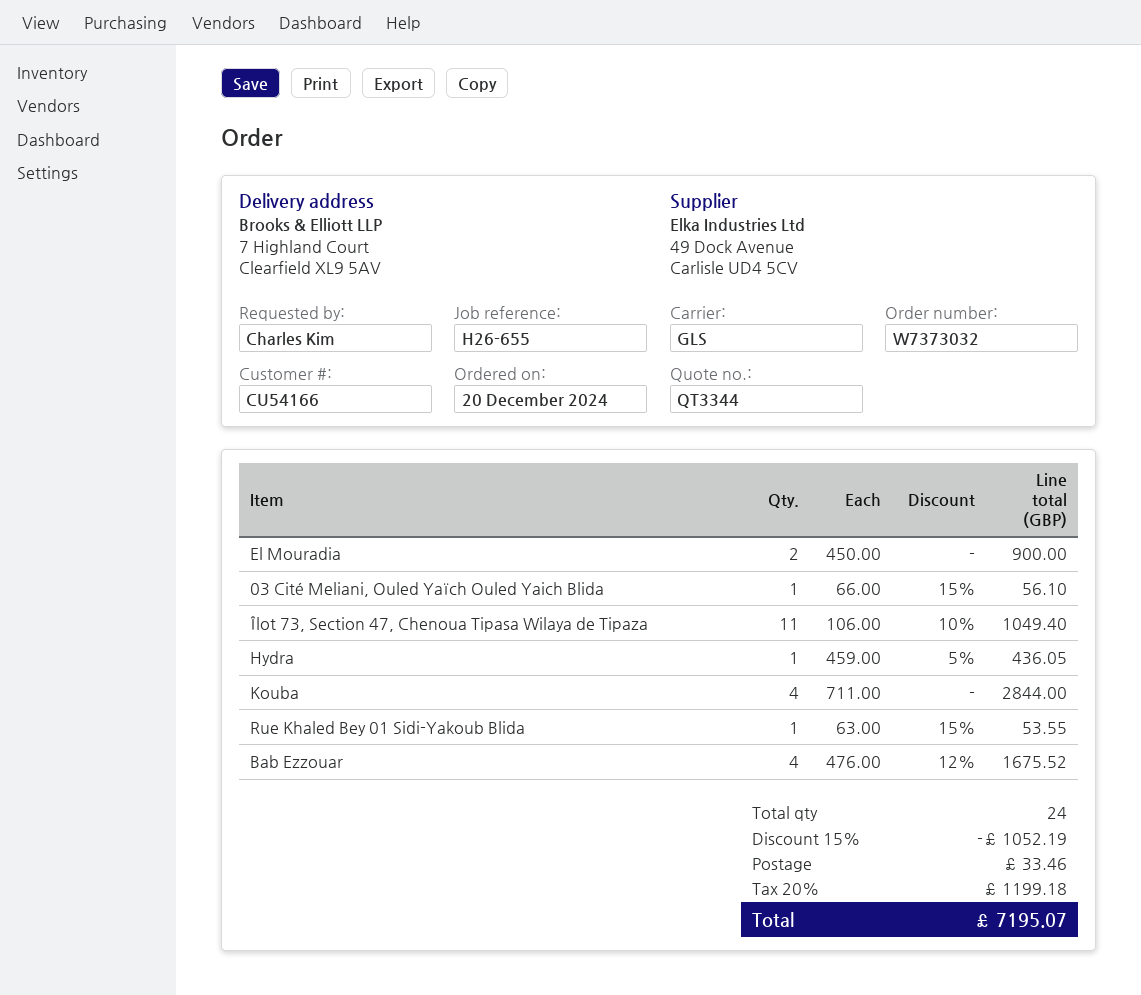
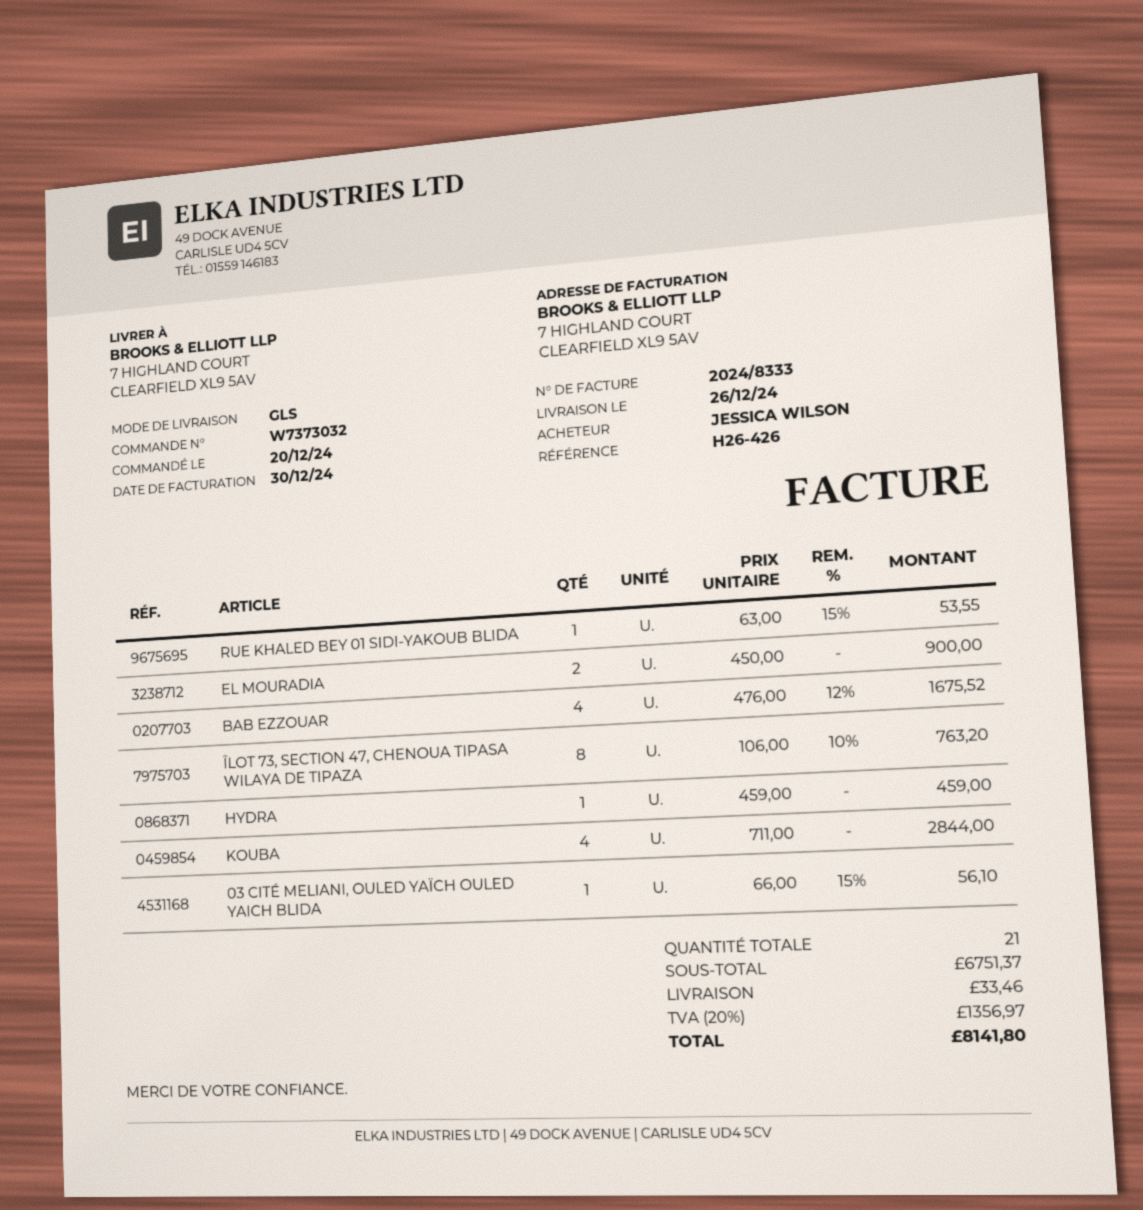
reference: H26-655 -> H26-426
ordered by: Charles Kim -> JESSICA WILSON
Îlot 73, Section 47, Chenoua Tipasa Wilaya de Tipaza: 11 x 106.00 - 10% = 1049.40 -> 8 x 106.00 - 10% = 763.20
Hydra: 1 x 459.00 - 5% = 436.05 -> 1 x 459.00 = 459.00
total quantity: 24 -> 21
discount: 15% = 1052.19 -> none
tax: 20% = 1199.18 -> 20% = 1356.97
total: 7195.07 -> 8141.80

